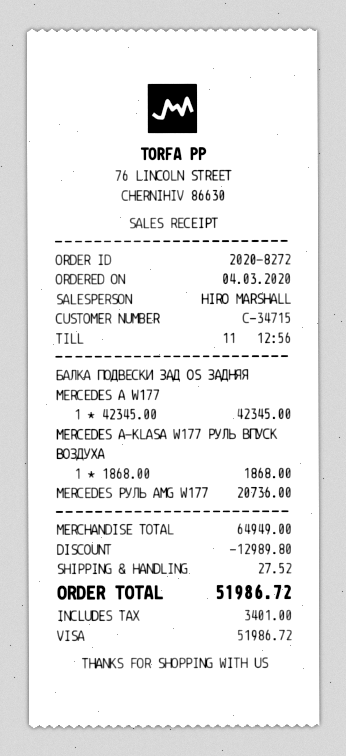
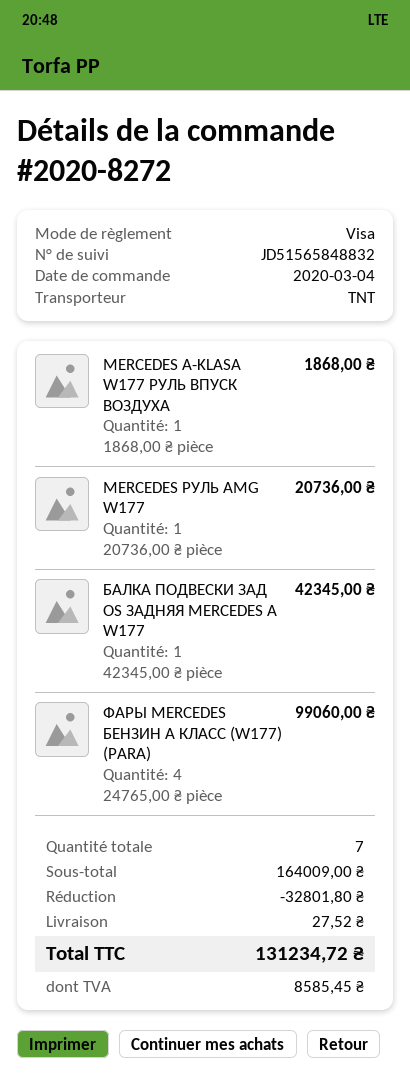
ФАРЫ MERCEDES БЕНЗИН A КЛАСС (W177) (PARA): none -> 4 x 24765.00 = 99060.00
subtotal: 64949.00 -> 164009.00
discount: 12989.80 -> 32801.80
tax: 3401.00 -> 8585.45
total: 51986.72 -> 131234.72

